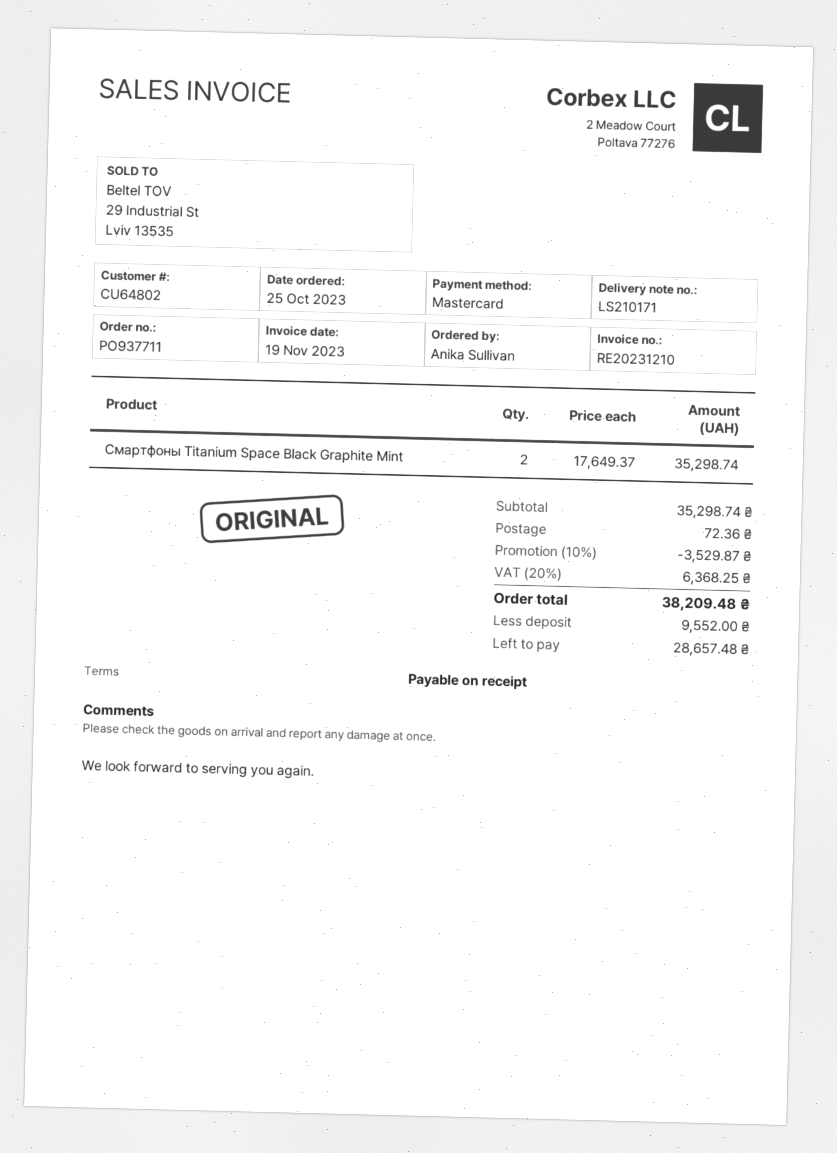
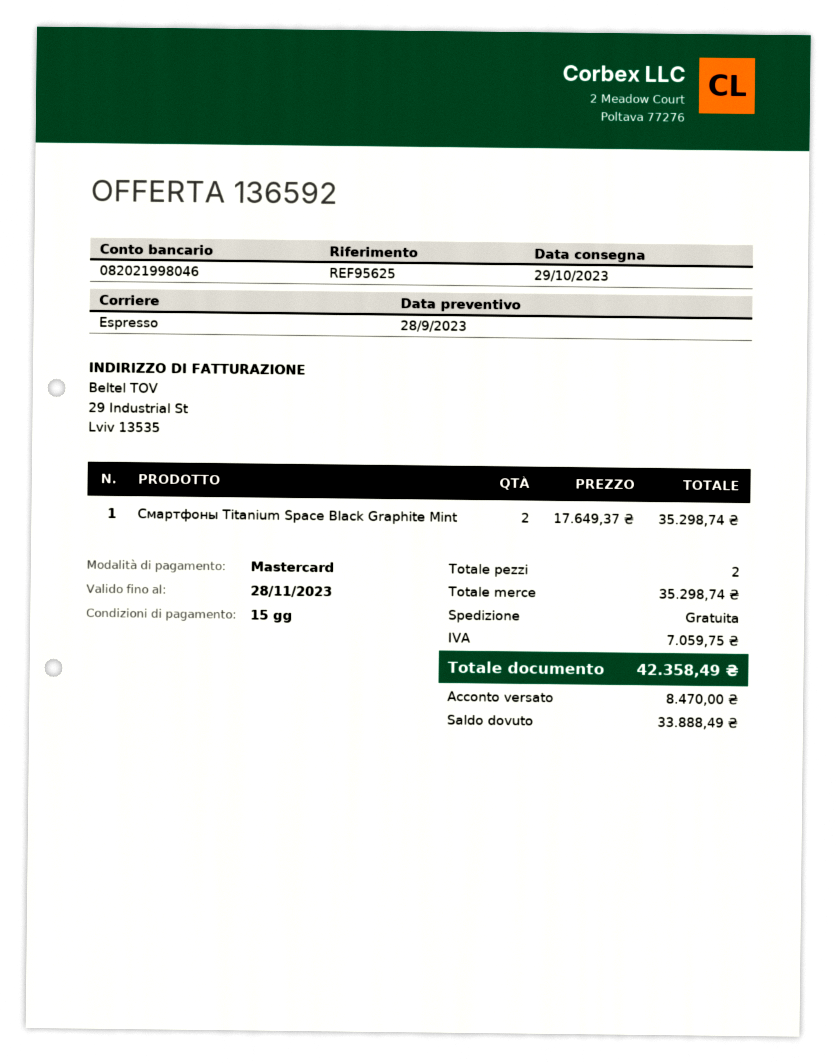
payment terms: on receipt -> 15 days
discount: 10% = 3529.87 -> none
shipping: 72.36 -> 0.00
tax: 6368.25 -> 7059.75
total: 38209.48 -> 42358.49
deposit: 9552.00 -> 8470.00
balance: 28657.48 -> 33888.49

